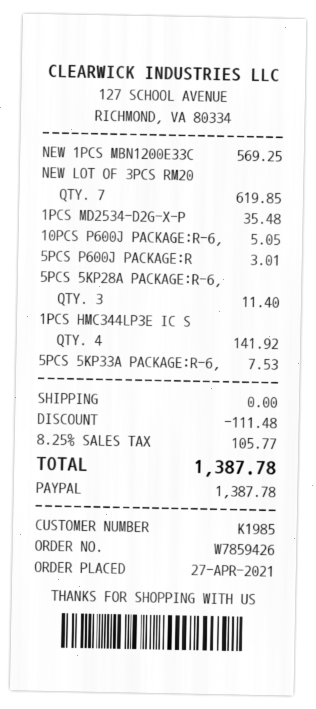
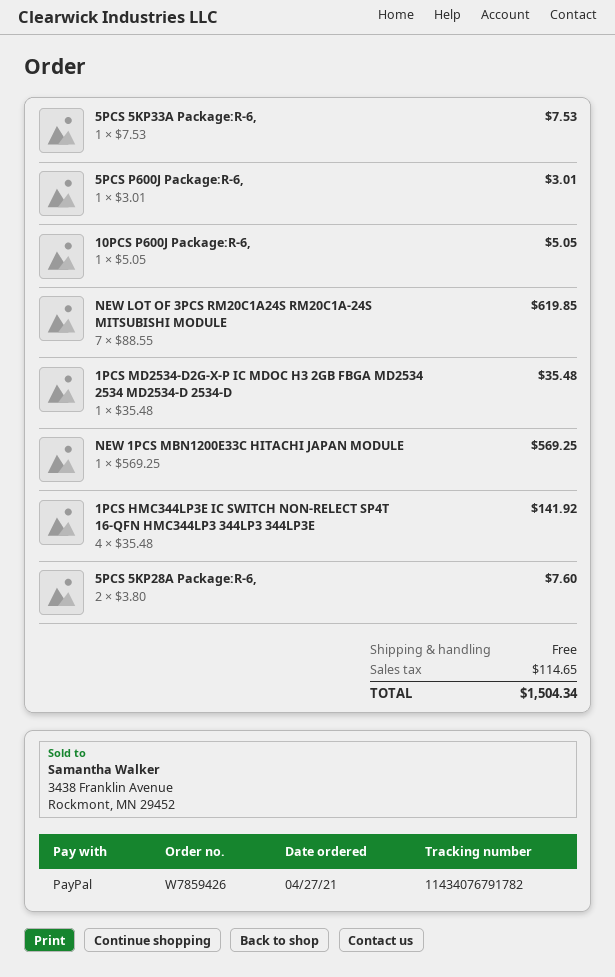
5PCS 5KP28A PACKAGE:R-6,: 3 for 11.40 -> 2 for 7.60
discount: 111.48 -> none
tax: 105.77 -> 114.65
total: 1387.78 -> 1504.34

